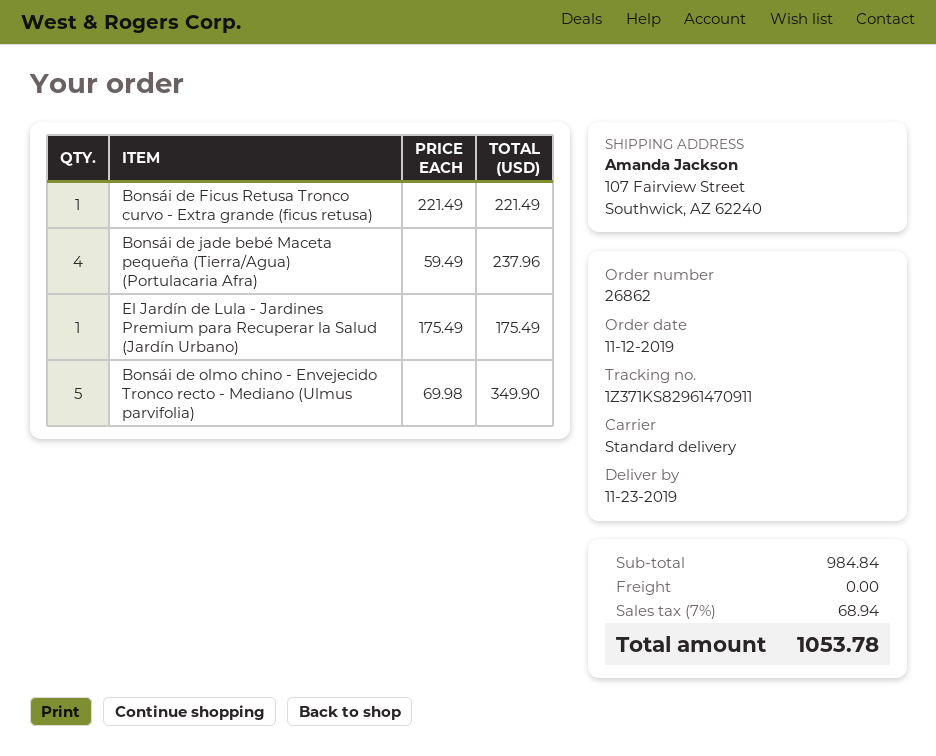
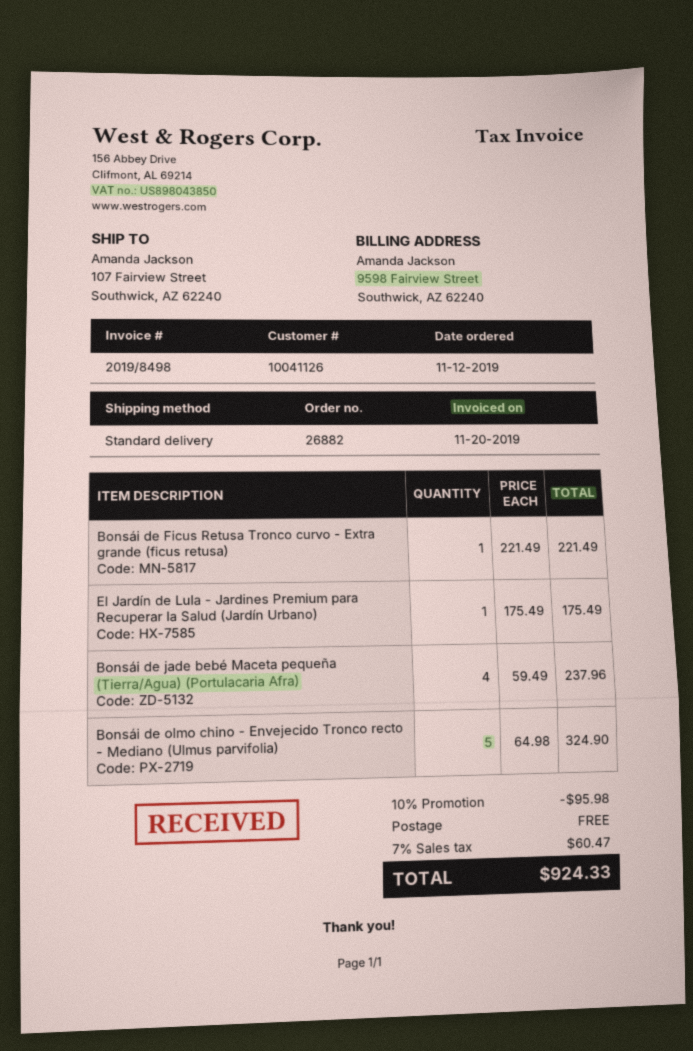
order number: 26862 -> 26882
Bonsái de olmo chino - Envejecido Tronco recto - Mediano (Ulmus parvifolia): 5 x 69.98 = 349.90 -> 5 x 64.98 = 324.90
discount: none -> 10% = 95.98
tax: 7% = 68.94 -> 7% = 60.47
total: 1053.78 -> 924.33

